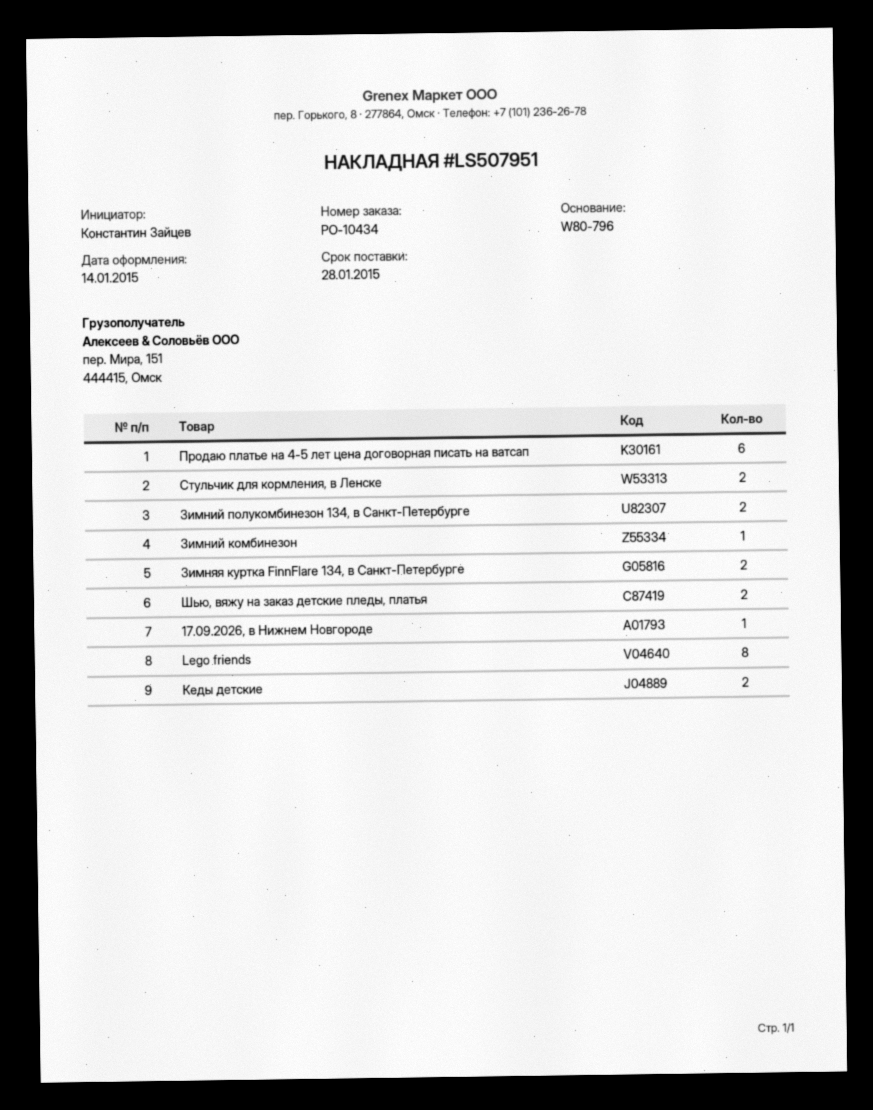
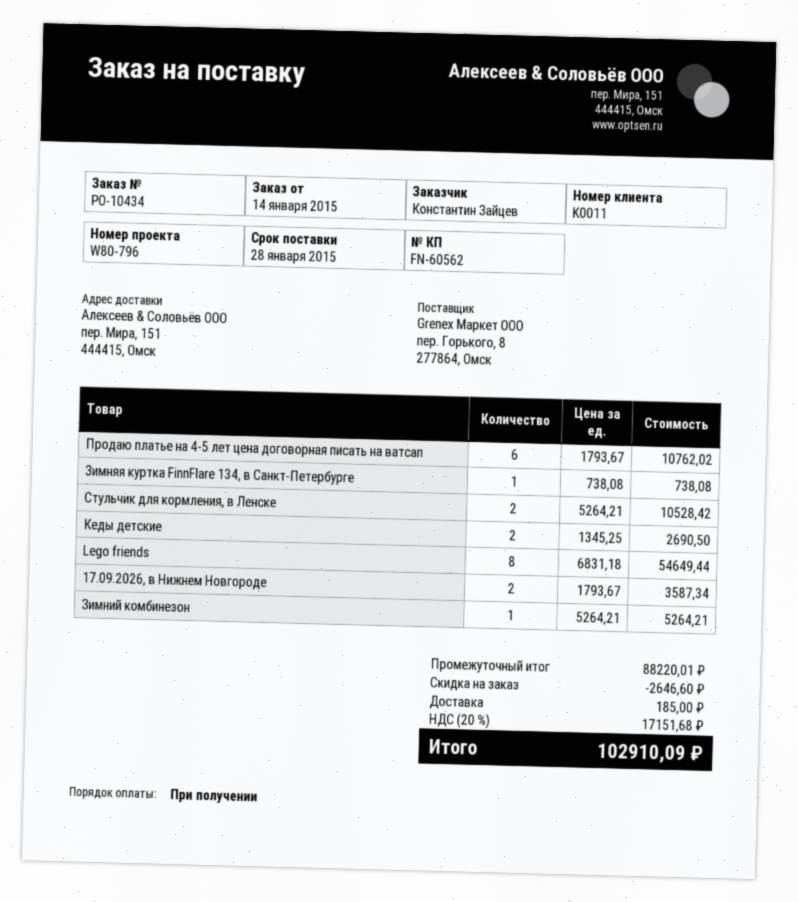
Зимний полукомбинезон 134, в Санкт-Петербурге: 2 -> none
Зимняя куртка FinnFlare 134, в Санкт-Петербурге: 2 -> 1
Шью, вяжу на заказ детские пледы, платья: 2 -> none
17.09.2026, в Нижнем Новгороде: 1 -> 2

